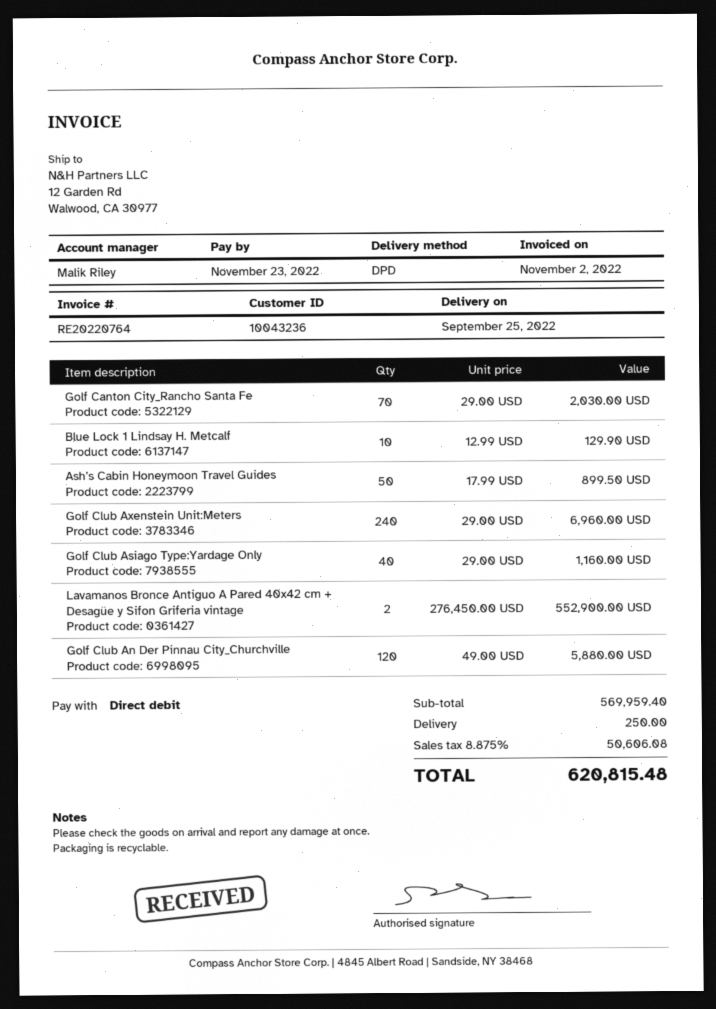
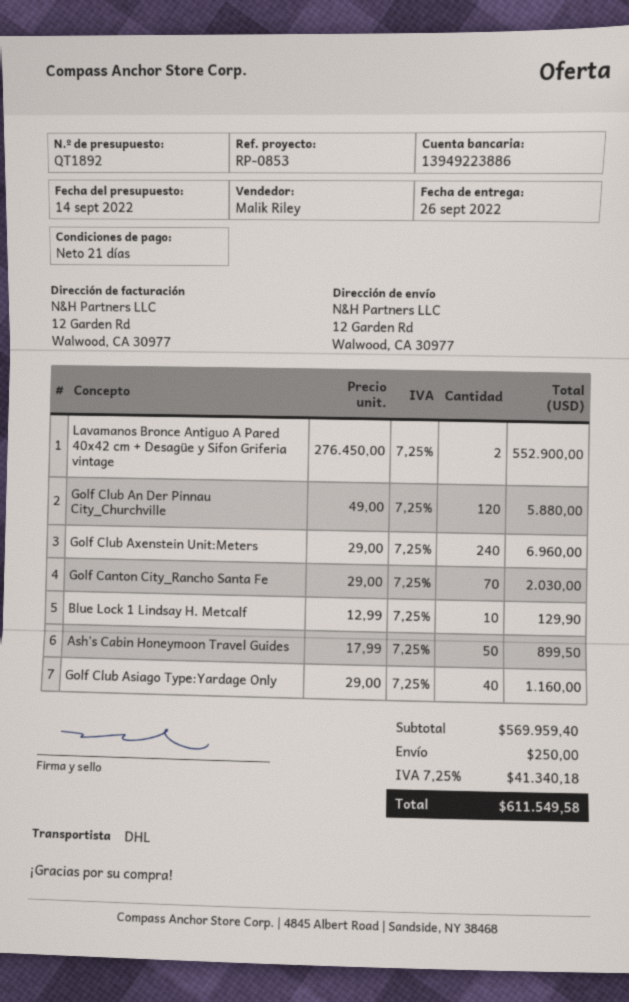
delivery date: 2022-09-25 -> 2022-09-26
shipping method: DPD -> DHL
tax: 8.875% = 50606.08 -> 7.25% = 41340.18
total: 620815.48 -> 611549.58

